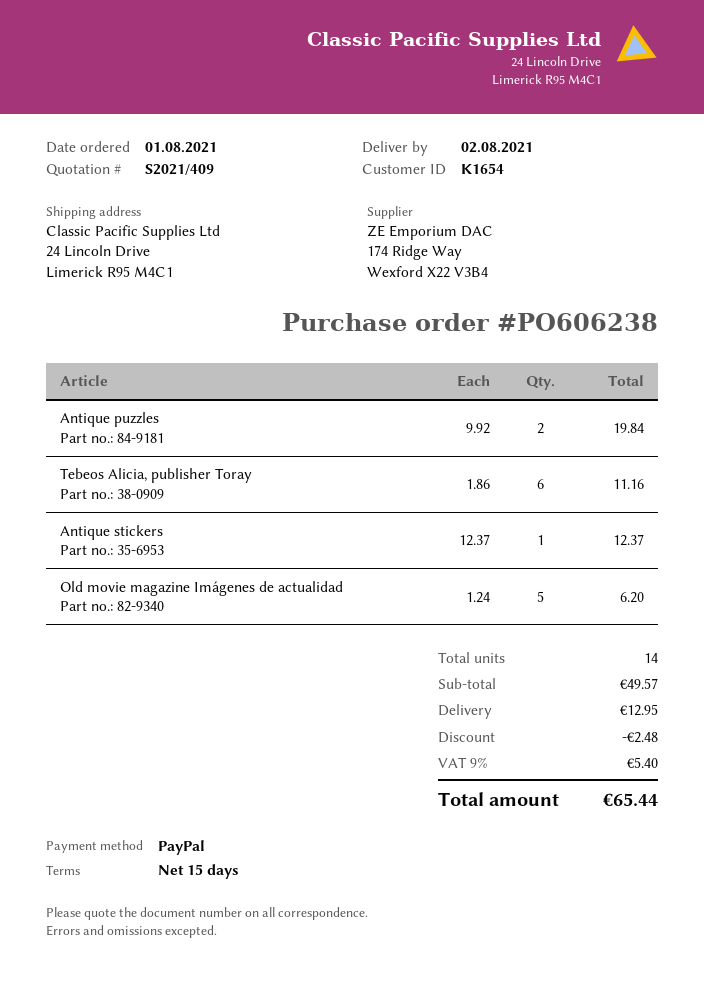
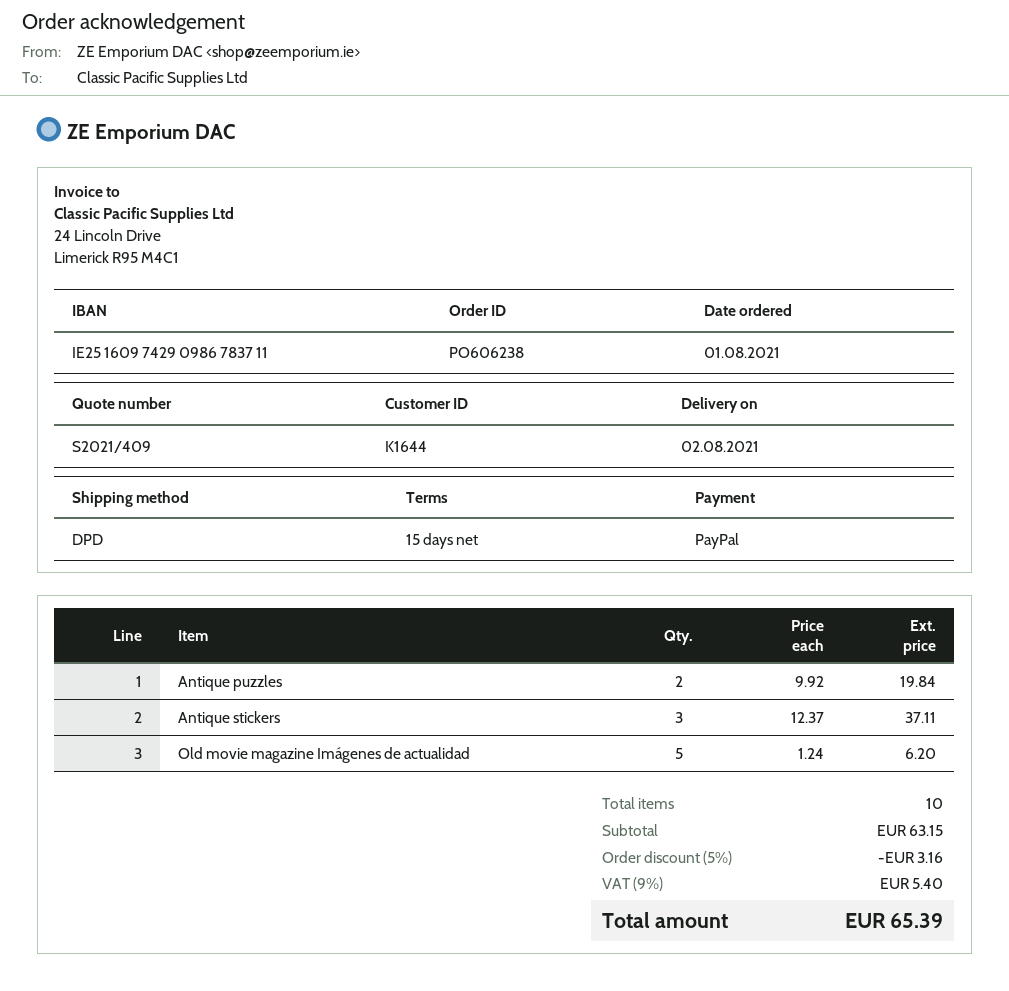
customer number: K1654 -> K1644
Tebeos Alicia, publisher Toray: 6 x 1.86 = 11.16 -> none
Antique stickers: 1 x 12.37 = 12.37 -> 3 x 12.37 = 37.11
total quantity: 14 -> 10
subtotal: 49.57 -> 63.15
discount: 2.48 -> 3.16
shipping: 12.95 -> none
total: 65.44 -> 65.39

